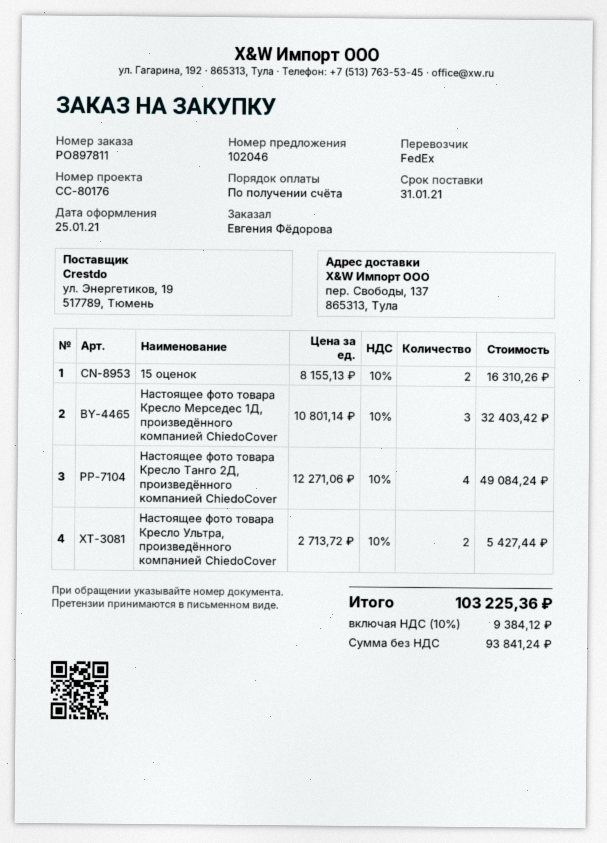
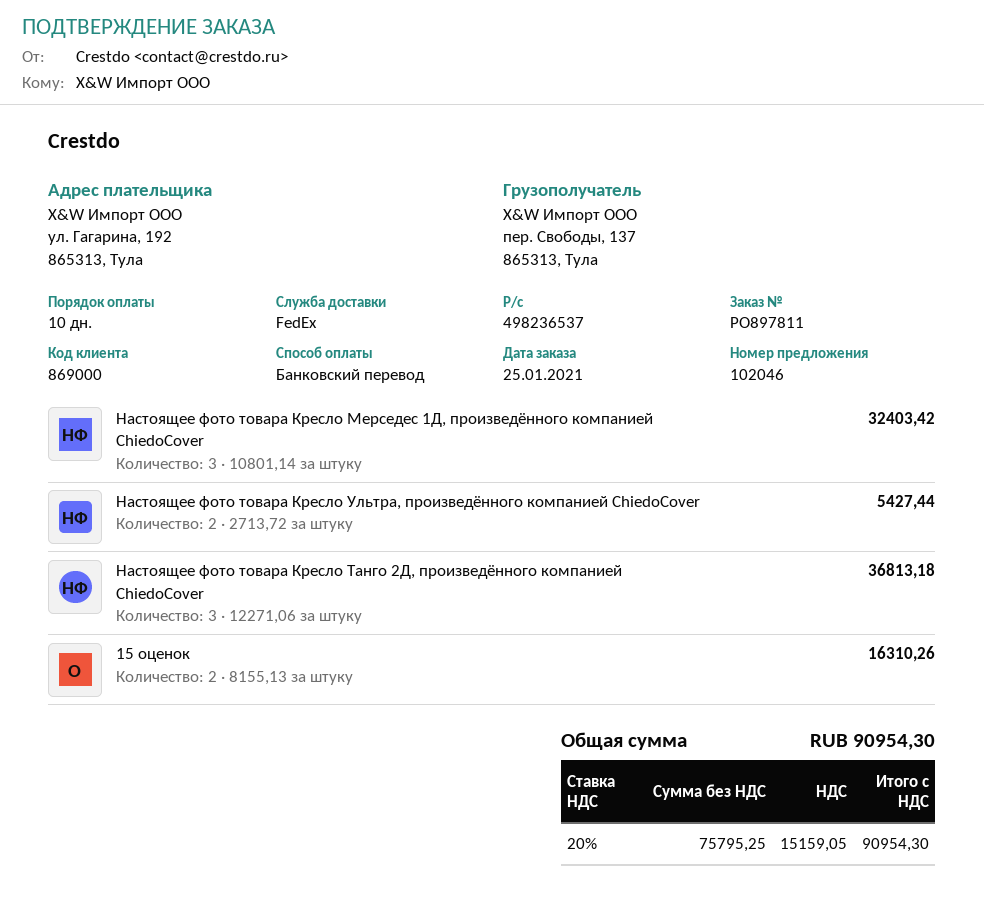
payment terms: on receipt -> 10 days
Настоящее фото товара Кресло Танго 2Д, произведённого компанией ChiedoCover: 4 x 12271.06 = 49084.24 -> 3 x 12271.06 = 36813.18
net: 93841.24 -> 75795.25
tax: 10% = 9384.12 -> 20% = 15159.05
total: 103225.36 -> 90954.30

